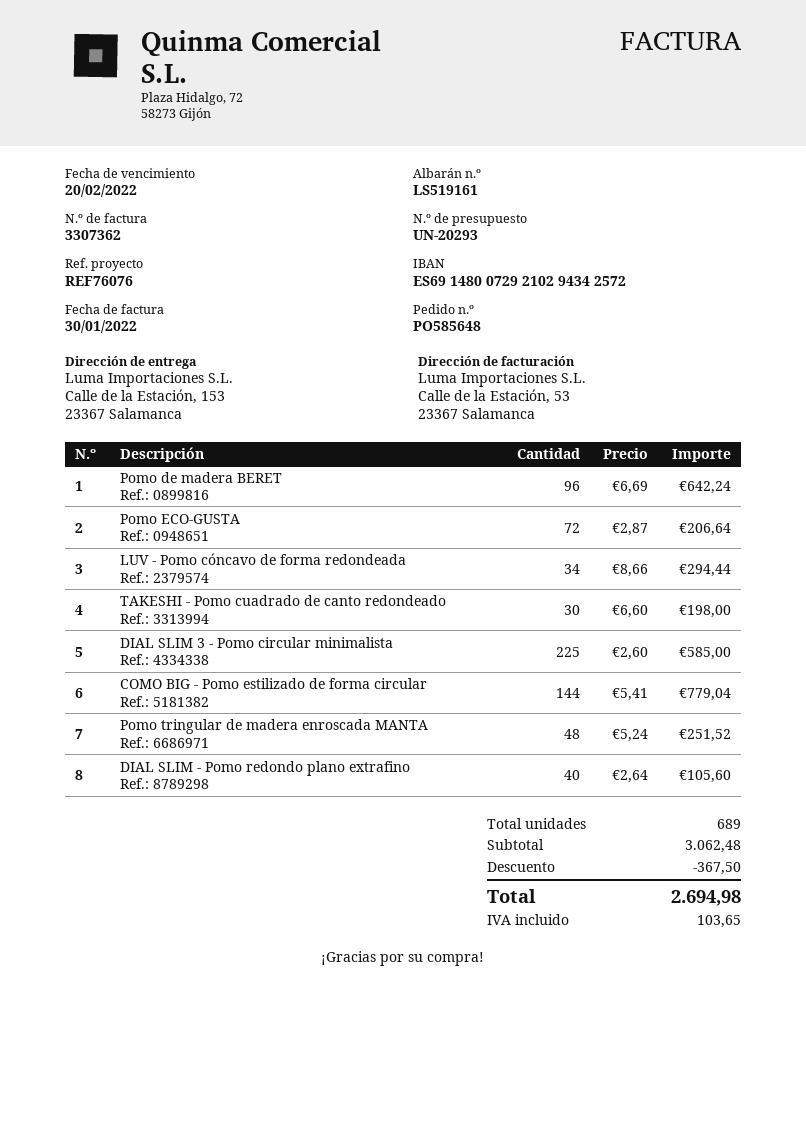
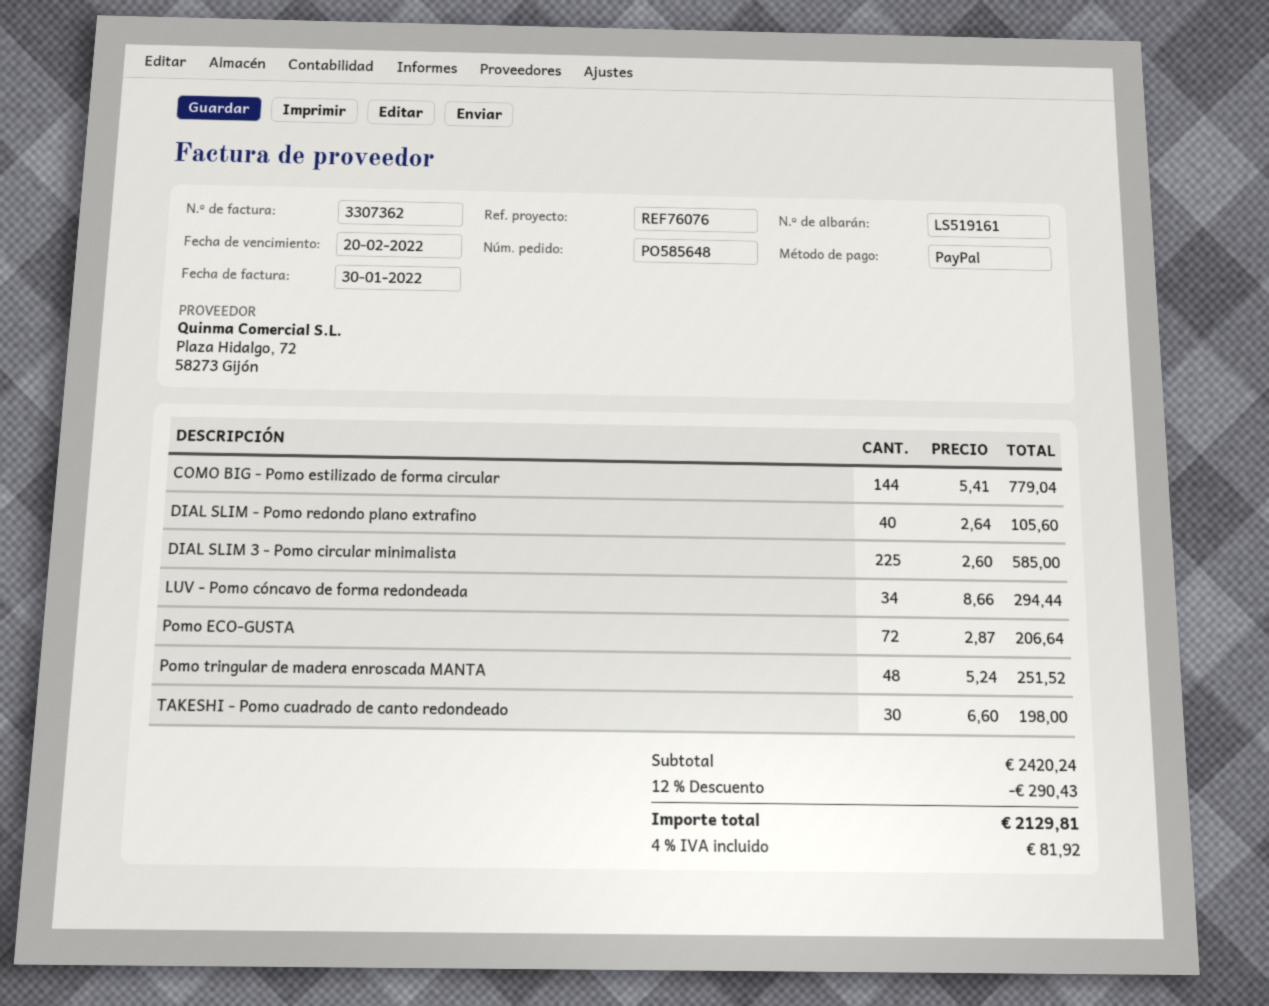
Pomo de madera BERET: 96 x 6.69 = 642.24 -> none
subtotal: 3062.48 -> 2420.24
discount: 367.50 -> 290.43
tax: 103.65 -> 81.92
total: 2694.98 -> 2129.81

